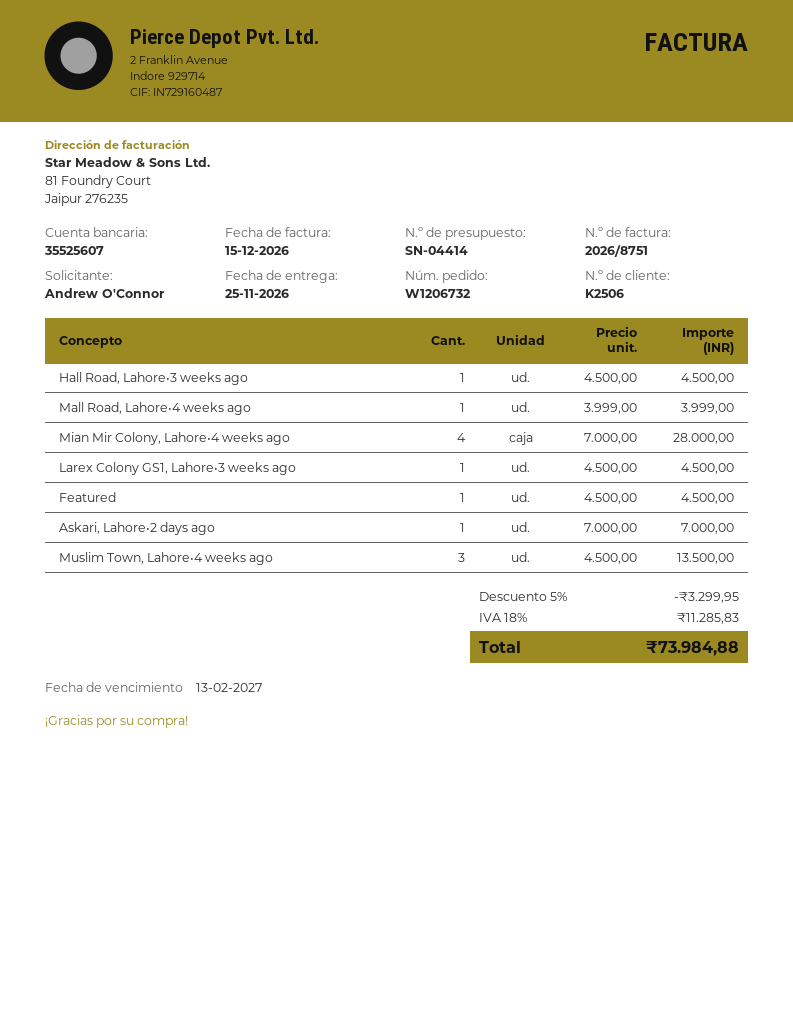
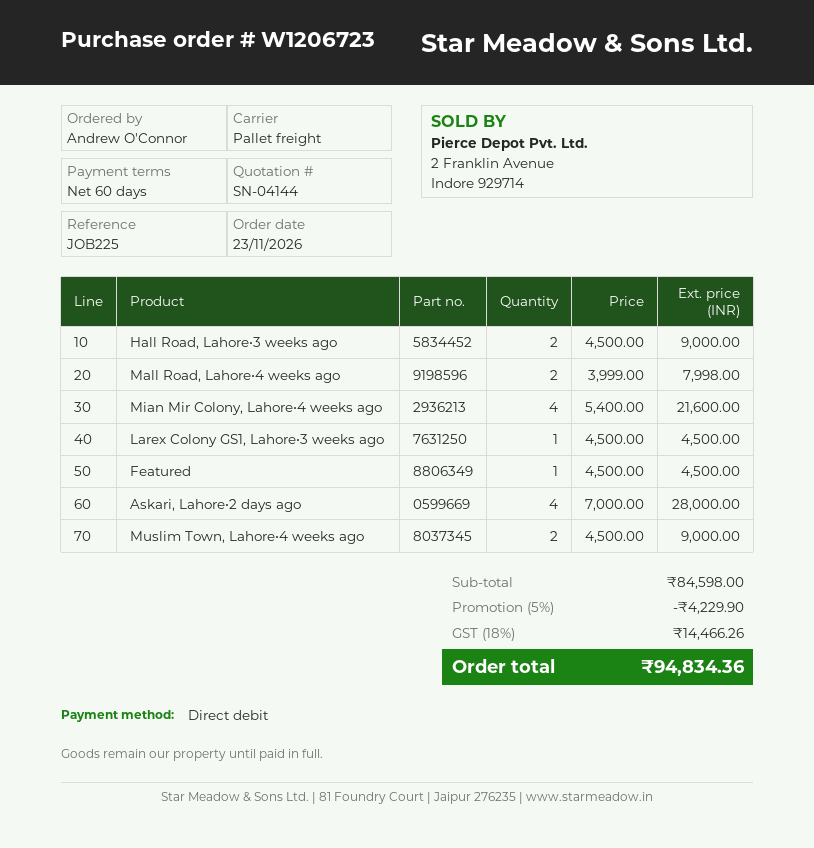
quote number: SN-04414 -> SN-04144
order number: W1206732 -> W1206723
Hall Road, Lahore•3 weeks ago: 1 x 4500.00 = 4500.00 -> 2 x 4500.00 = 9000.00
Mall Road, Lahore•4 weeks ago: 1 x 3999.00 = 3999.00 -> 2 x 3999.00 = 7998.00
Mian Mir Colony, Lahore•4 weeks ago: 4 x 7000.00 = 28000.00 -> 4 x 5400.00 = 21600.00
Askari, Lahore•2 days ago: 1 x 7000.00 = 7000.00 -> 4 x 7000.00 = 28000.00
Muslim Town, Lahore•4 weeks ago: 3 x 4500.00 = 13500.00 -> 2 x 4500.00 = 9000.00
discount: 5% = 3299.95 -> 5% = 4229.90
tax: 18% = 11285.83 -> 18% = 14466.26
total: 73984.88 -> 94834.36

